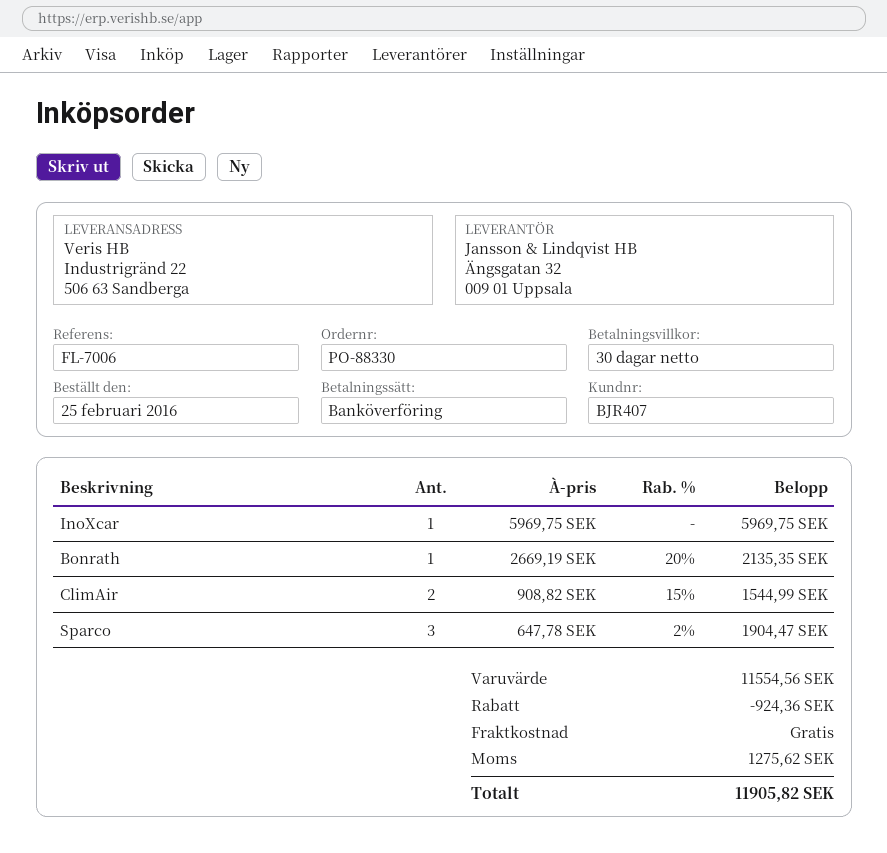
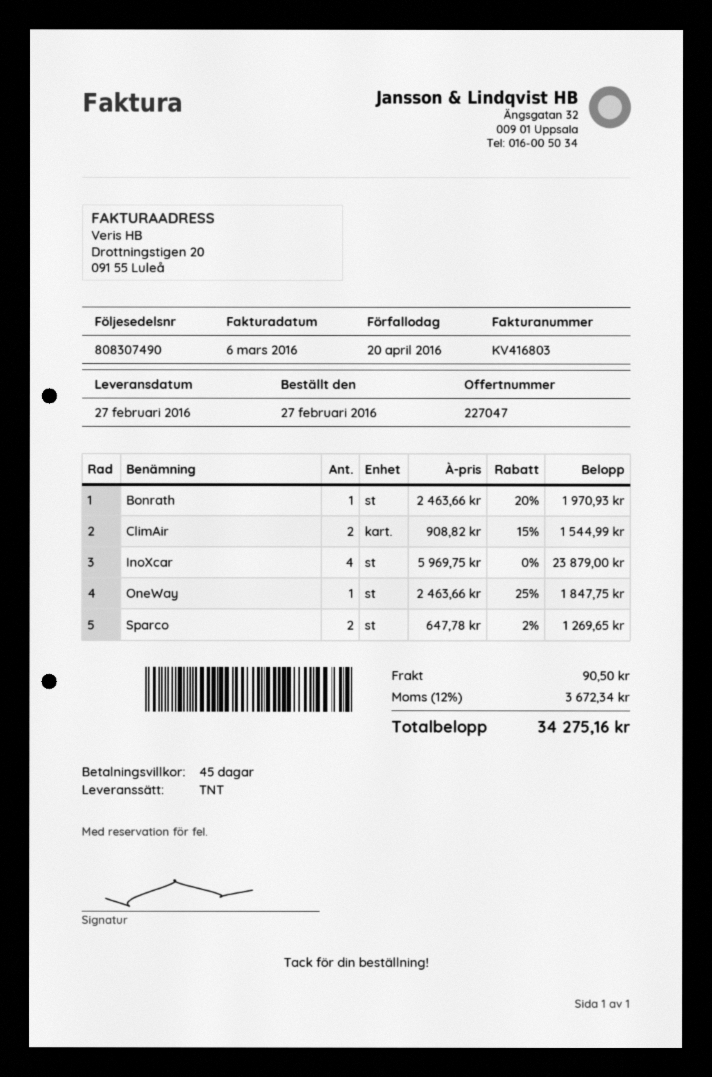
order date: 2016-02-25 -> 2016-02-27
payment terms: 30 days -> 45 days
InoXcar: 1 x 5969.75 = 5969.75 -> 4 x 5969.75 = 23879.00
Bonrath: 1 x 2669.19 - 20% = 2135.35 -> 1 x 2463.66 - 20% = 1970.93
Sparco: 3 x 647.78 - 2% = 1904.47 -> 2 x 647.78 - 2% = 1269.65
OneWay: none -> 1 x 2463.66 - 25% = 1847.75
discount: 924.36 -> none
shipping: 0.00 -> 90.50
tax: 1275.62 -> 3672.34
total: 11905.82 -> 34275.16

